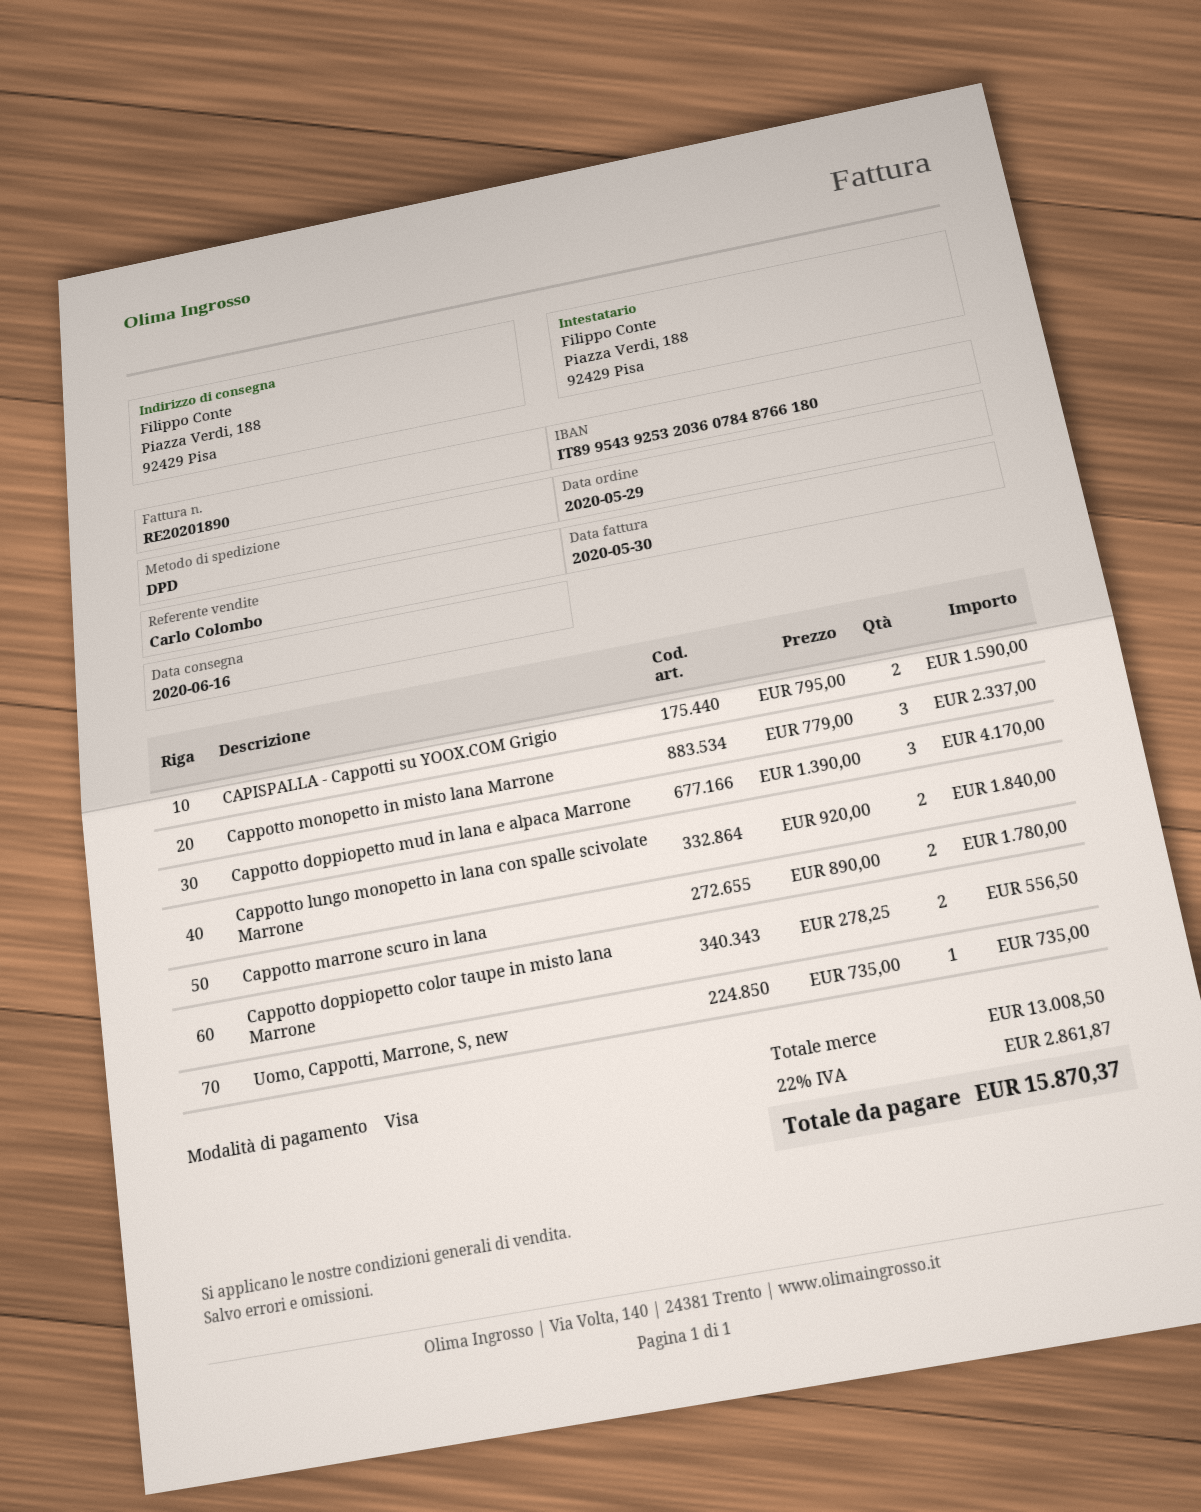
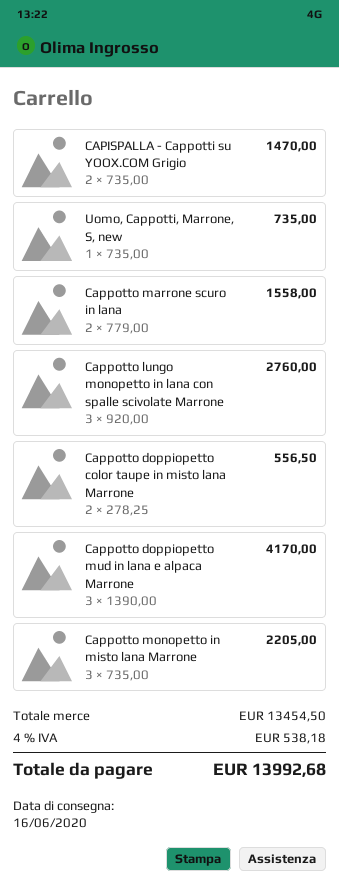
CAPISPALLA - Cappotti su YOOX.COM Grigio: 2 x 795.00 = 1590.00 -> 2 x 735.00 = 1470.00
Cappotto monopetto in misto lana Marrone: 3 x 779.00 = 2337.00 -> 3 x 735.00 = 2205.00
Cappotto lungo monopetto in lana con spalle scivolate Marrone: 2 x 920.00 = 1840.00 -> 3 x 920.00 = 2760.00
Cappotto marrone scuro in lana: 2 x 890.00 = 1780.00 -> 2 x 779.00 = 1558.00
subtotal: 13008.50 -> 13454.50
tax: 22% = 2861.87 -> 4% = 538.18
total: 15870.37 -> 13992.68

